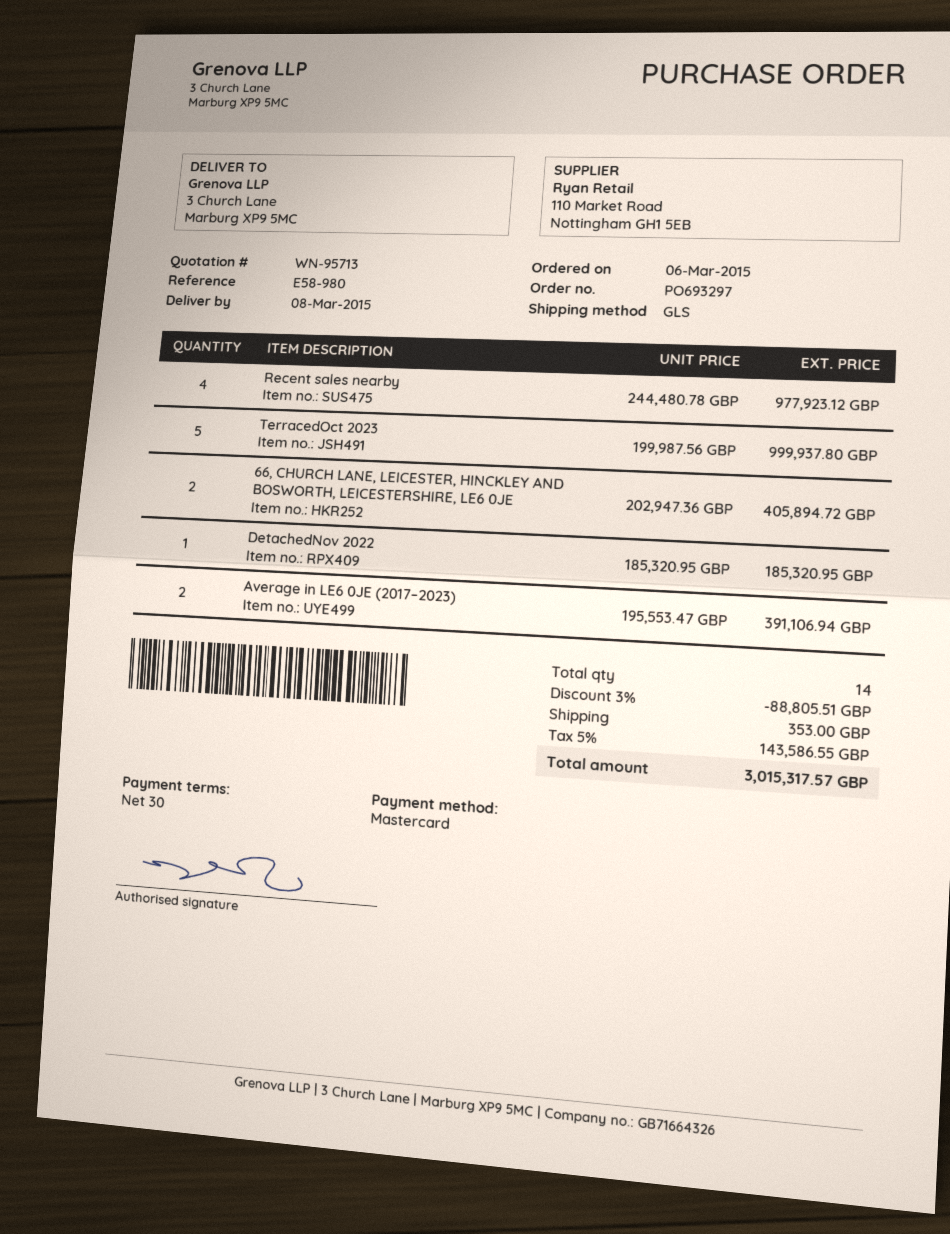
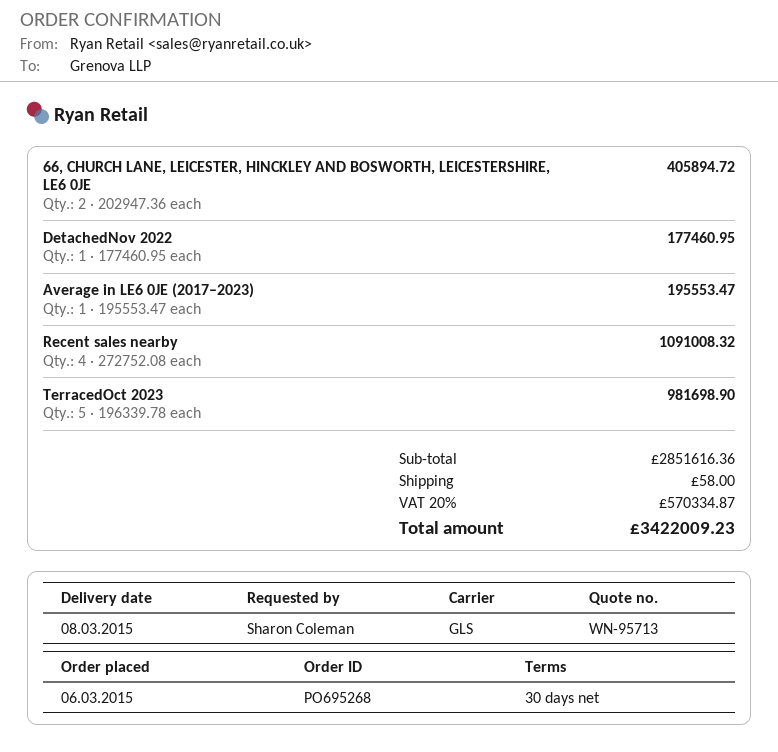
order number: PO693297 -> PO695268
Recent sales nearby: 4 x 244480.78 = 977923.12 -> 4 x 272752.08 = 1091008.32
TerracedOct 2023: 5 x 199987.56 = 999937.80 -> 5 x 196339.78 = 981698.90
DetachedNov 2022: 1 x 185320.95 = 185320.95 -> 1 x 177460.95 = 177460.95
Average in LE6 0JE (2017–2023): 2 x 195553.47 = 391106.94 -> 1 x 195553.47 = 195553.47
discount: 3% = 88805.51 -> none
shipping: 353.00 -> 58.00
tax: 5% = 143586.55 -> 20% = 570334.87
total: 3015317.57 -> 3422009.23

